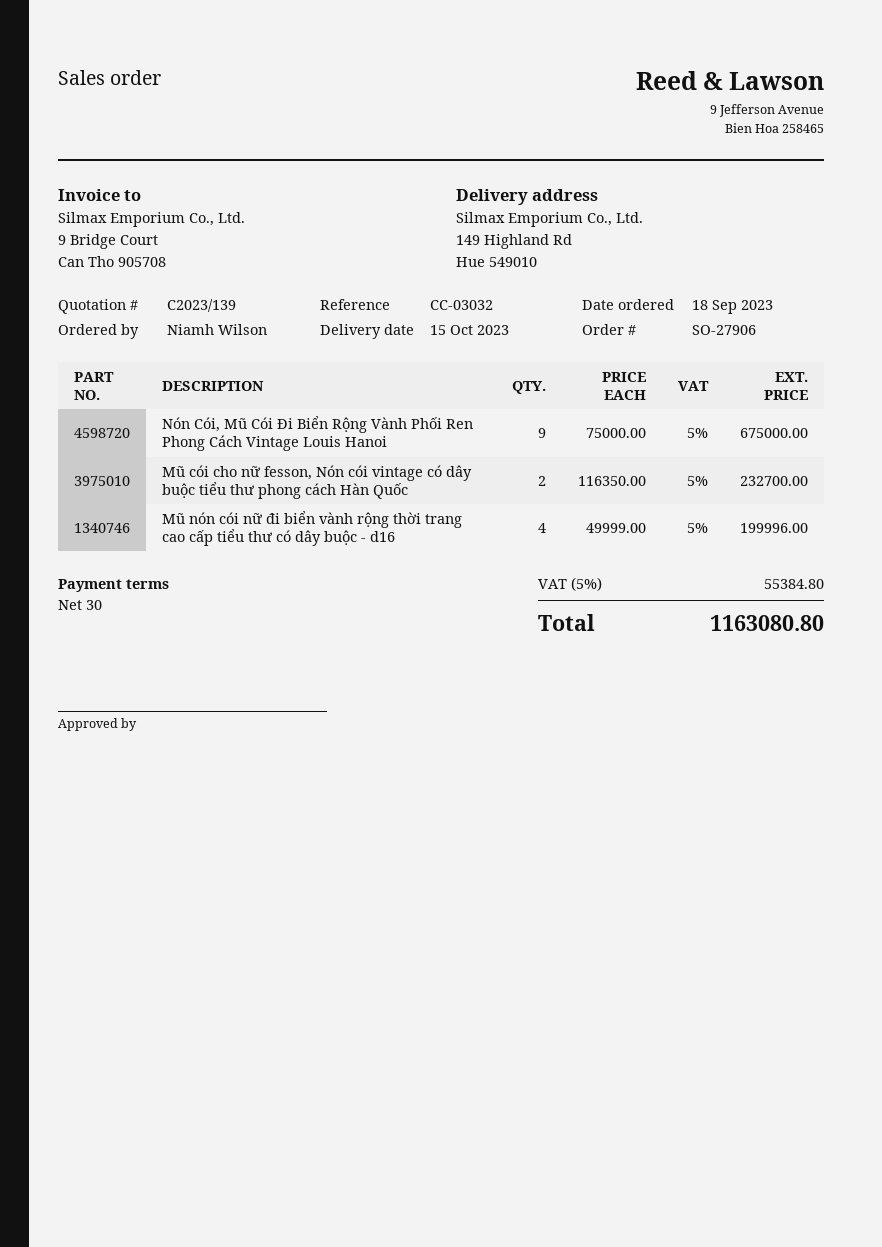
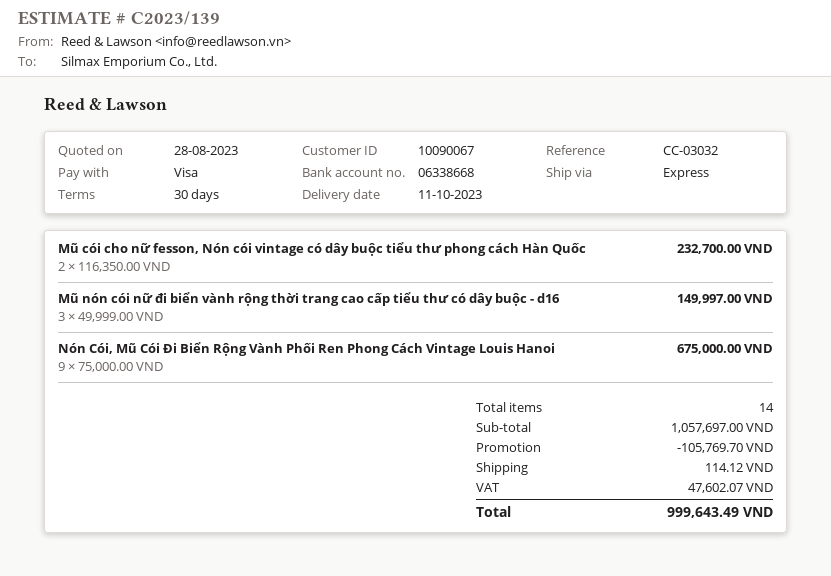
delivery date: 2023-10-15 -> 2023-10-11
Mũ nón cói nữ đi biển vành rộng thời trang cao cấp tiểu thư có dây buộc - d16: 4 x 49999.00 = 199996.00 -> 3 x 49999.00 = 149997.00
discount: none -> 105769.70
shipping: none -> 114.12
tax: 55384.80 -> 47602.07
total: 1163080.80 -> 999643.49

